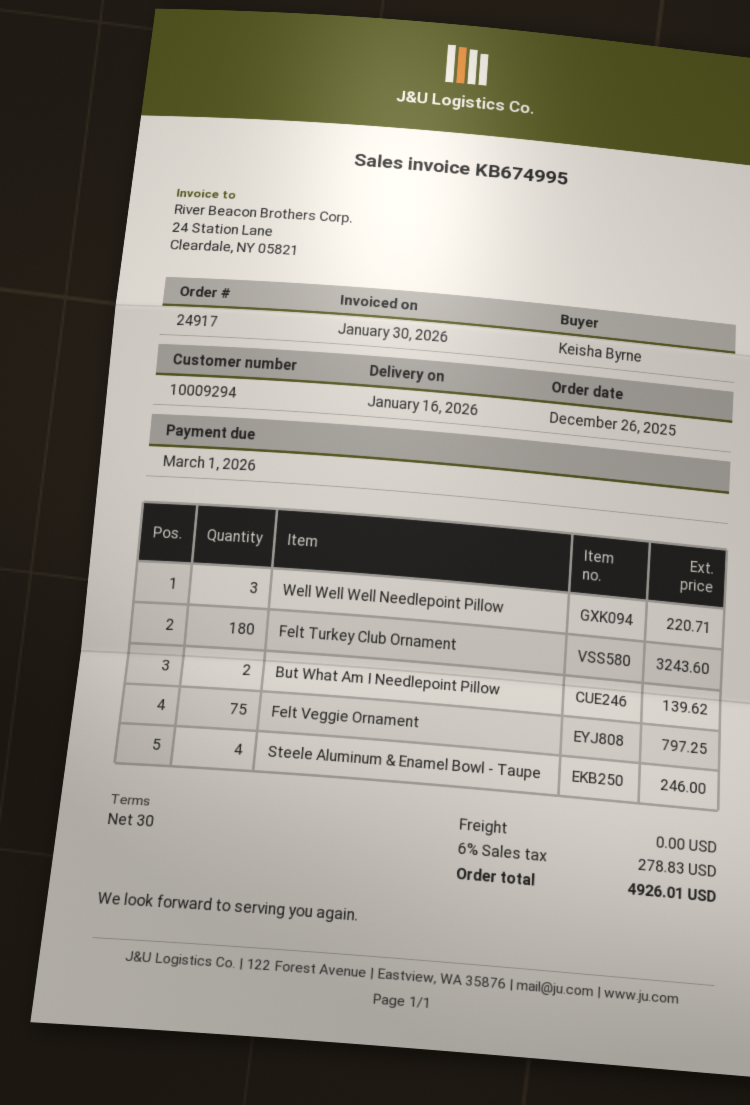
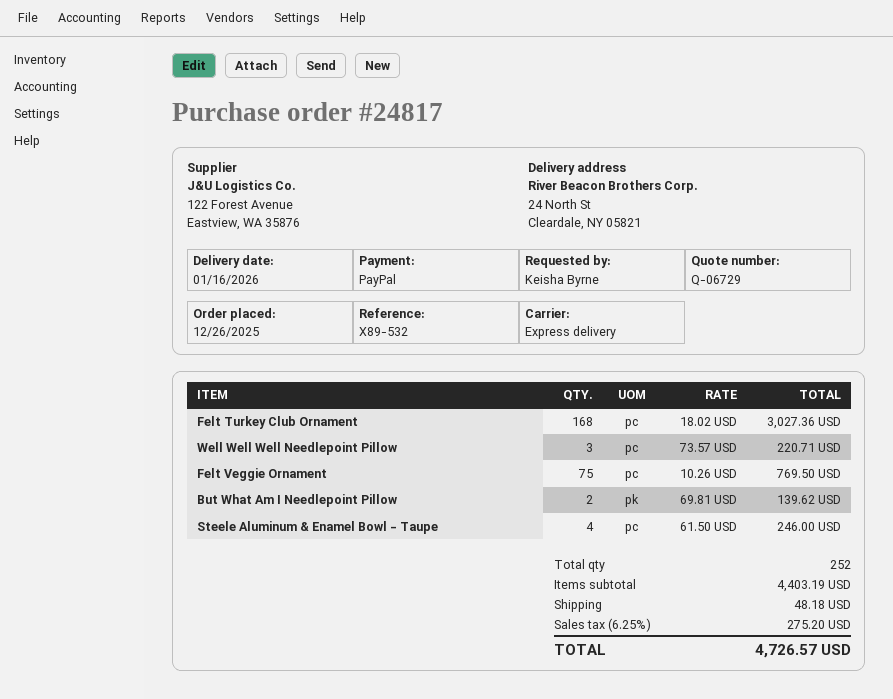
order number: 24917 -> 24817
Felt Turkey Club Ornament: 180 for 3243.60 -> 168 for 3027.36
Felt Veggie Ornament: 75 for 797.25 -> 75 for 769.50
shipping: 0.00 -> 48.18
tax: 6% = 278.83 -> 6.25% = 275.20
total: 4926.01 -> 4726.57

